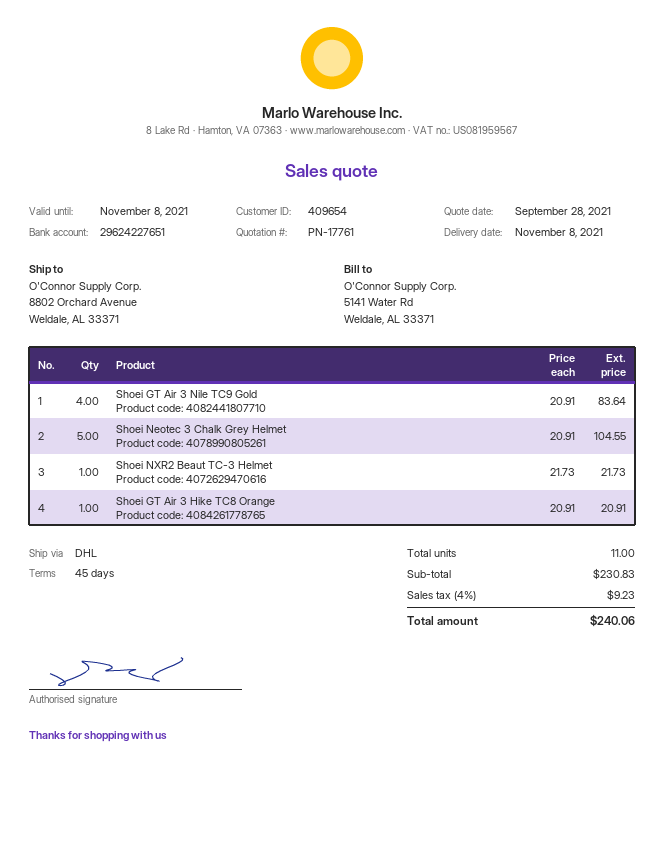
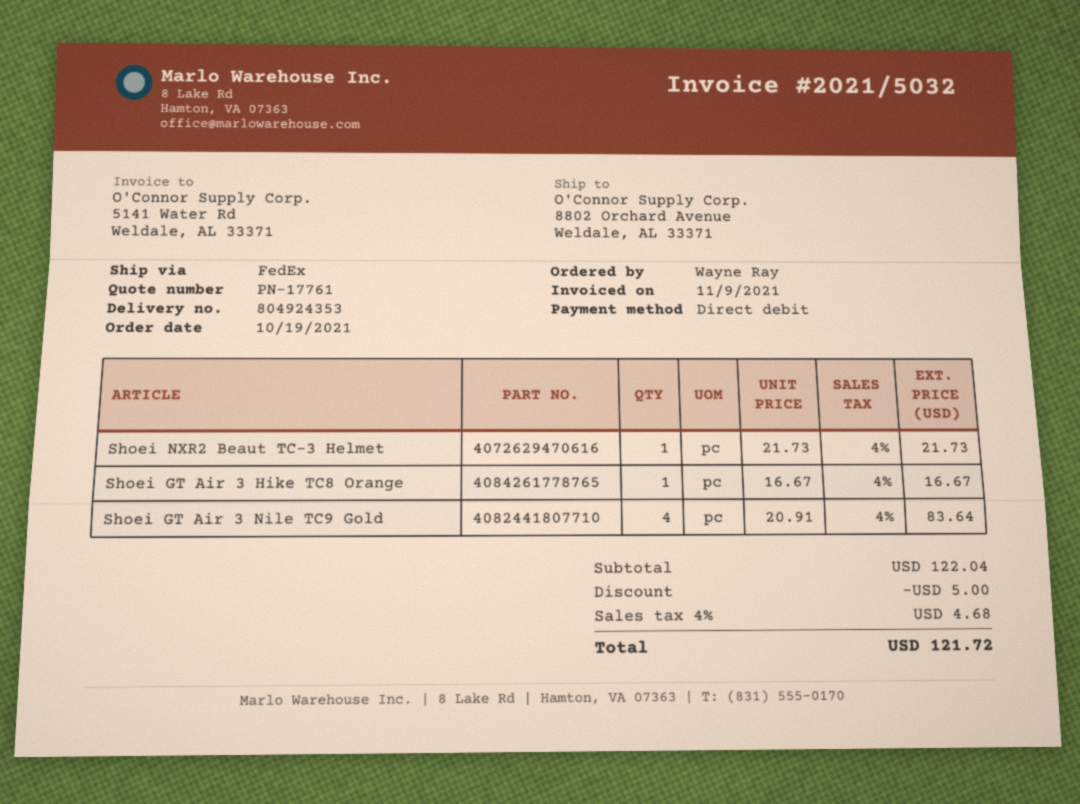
shipping method: DHL -> FedEx
Shoei Neotec 3 Chalk Grey Helmet: 5 x 20.91 = 104.55 -> none
Shoei GT Air 3 Hike TC8 Orange: 1 x 20.91 = 20.91 -> 1 x 16.67 = 16.67
subtotal: 230.83 -> 122.04
discount: none -> 5.00
tax: 4% = 9.23 -> 4% = 4.68
total: 240.06 -> 121.72

